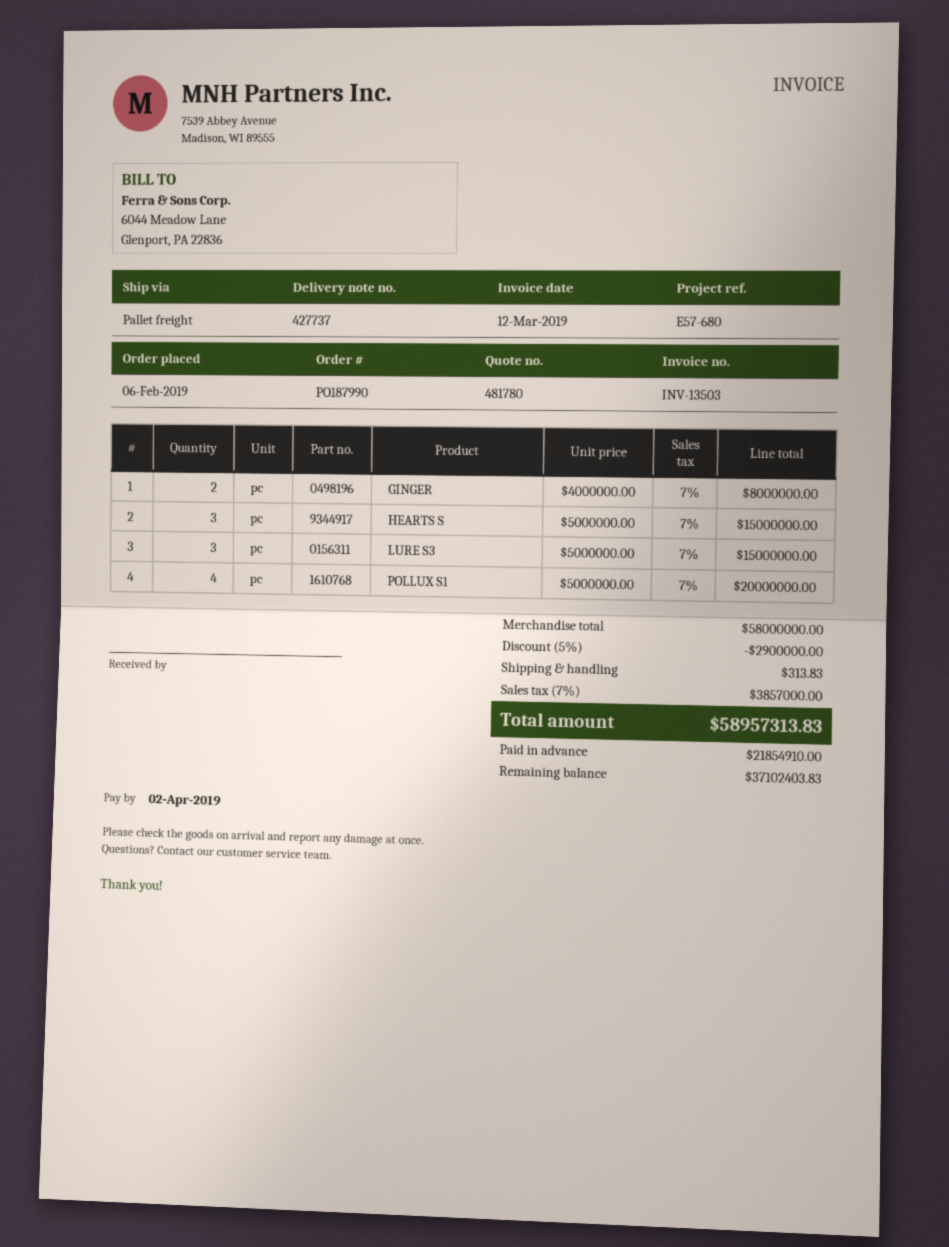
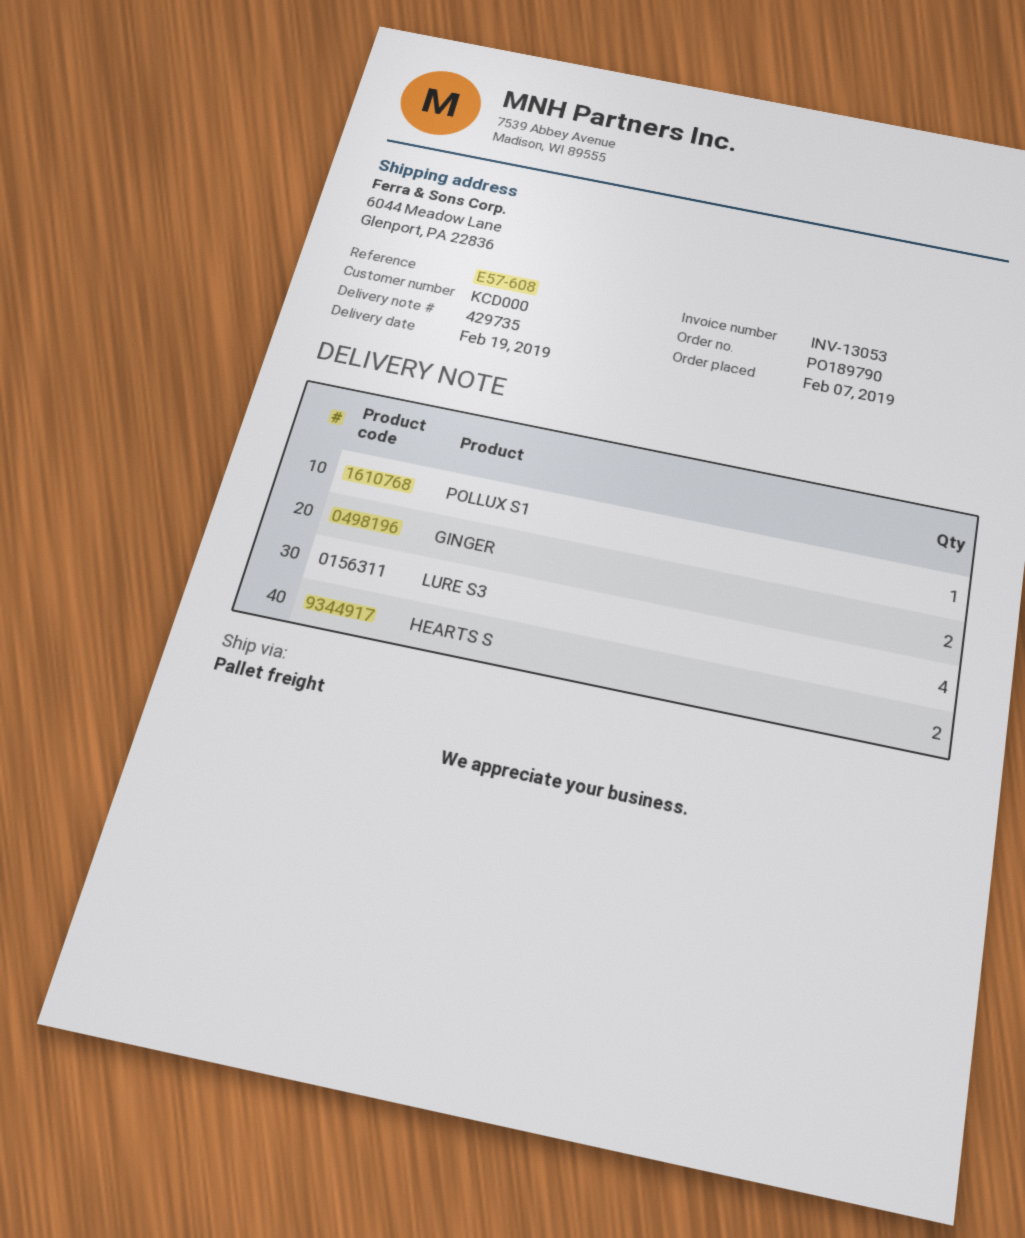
order number: PO187990 -> PO189790
order date: 2019-02-06 -> 2019-02-07
delivery note number: 427737 -> 429735
invoice number: INV-13503 -> INV-13053
reference: E57-680 -> E57-608
HEARTS S: 3 -> 2
LURE S3: 3 -> 4
POLLUX S1: 4 -> 1

